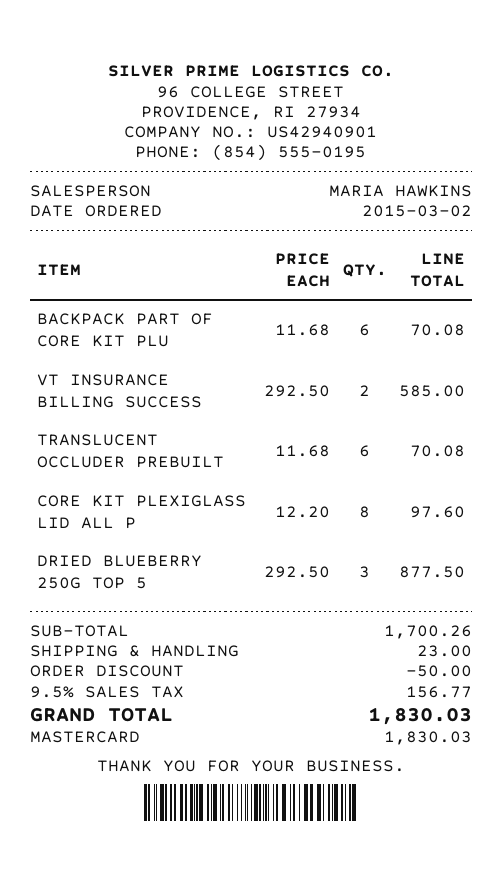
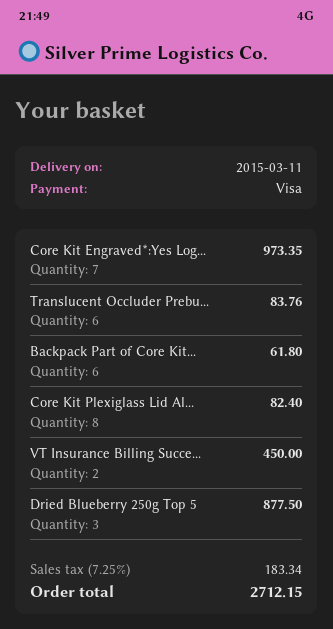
payment method: Mastercard -> Visa
BACKPACK PART OF CORE KIT PLU: 6 for 70.08 -> 6 for 61.80
VT INSURANCE BILLING SUCCESS: 2 for 585.00 -> 2 for 450.00
TRANSLUCENT OCCLUDER PREBUILT: 6 for 70.08 -> 6 for 83.76
CORE KIT PLEXIGLASS LID ALL P: 8 for 97.60 -> 8 for 82.40
Core Kit Engraved*:Yes Log...: none -> 7 for 973.35
discount: 50.00 -> none
shipping: 23.00 -> none
tax: 9.5% = 156.77 -> 7.25% = 183.34
total: 1830.03 -> 2712.15

